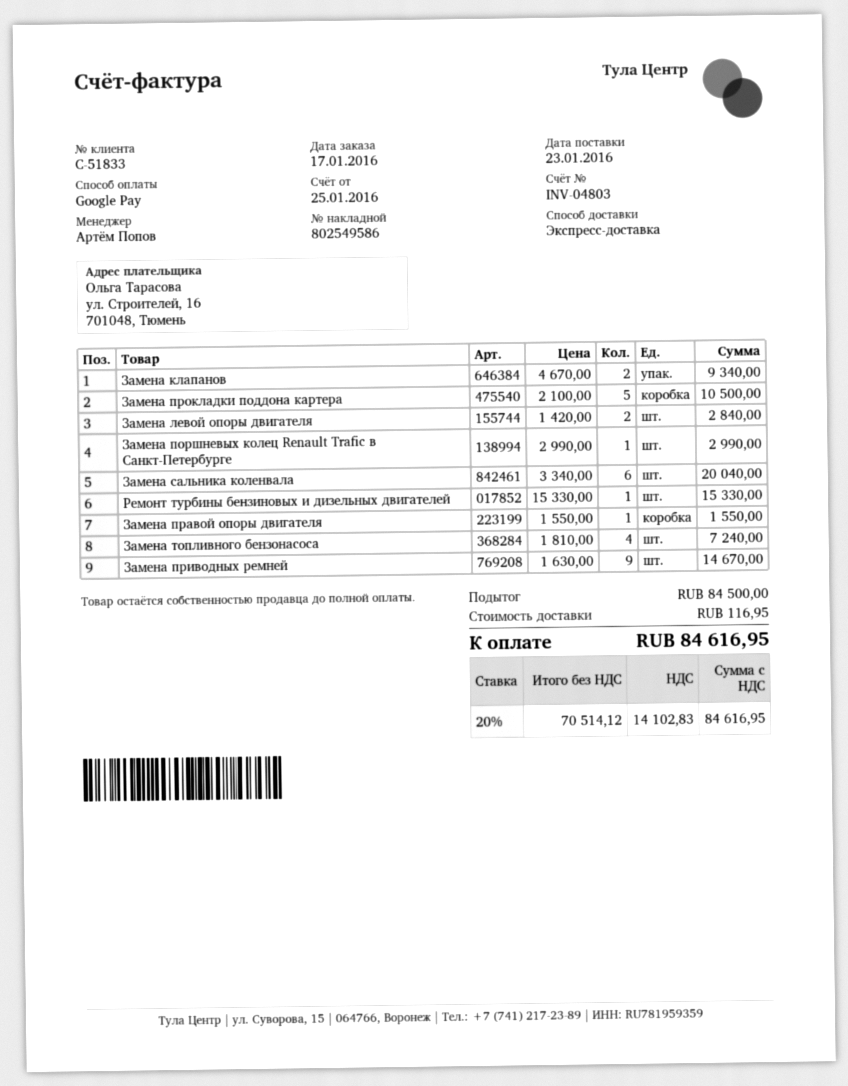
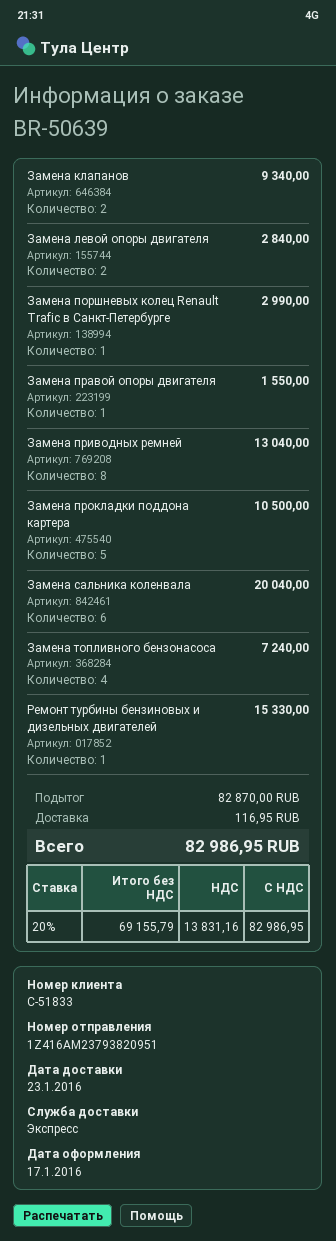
Замена приводных ремней: 9 for 14670.00 -> 8 for 13040.00
subtotal: 84500.00 -> 82870.00
net: 70514.12 -> 69155.79
tax: 20% = 14102.83 -> 20% = 13831.16
total: 84616.95 -> 82986.95

